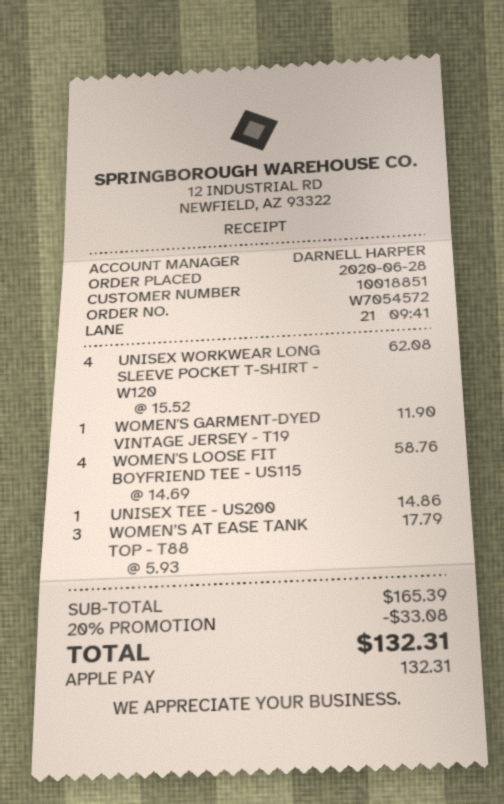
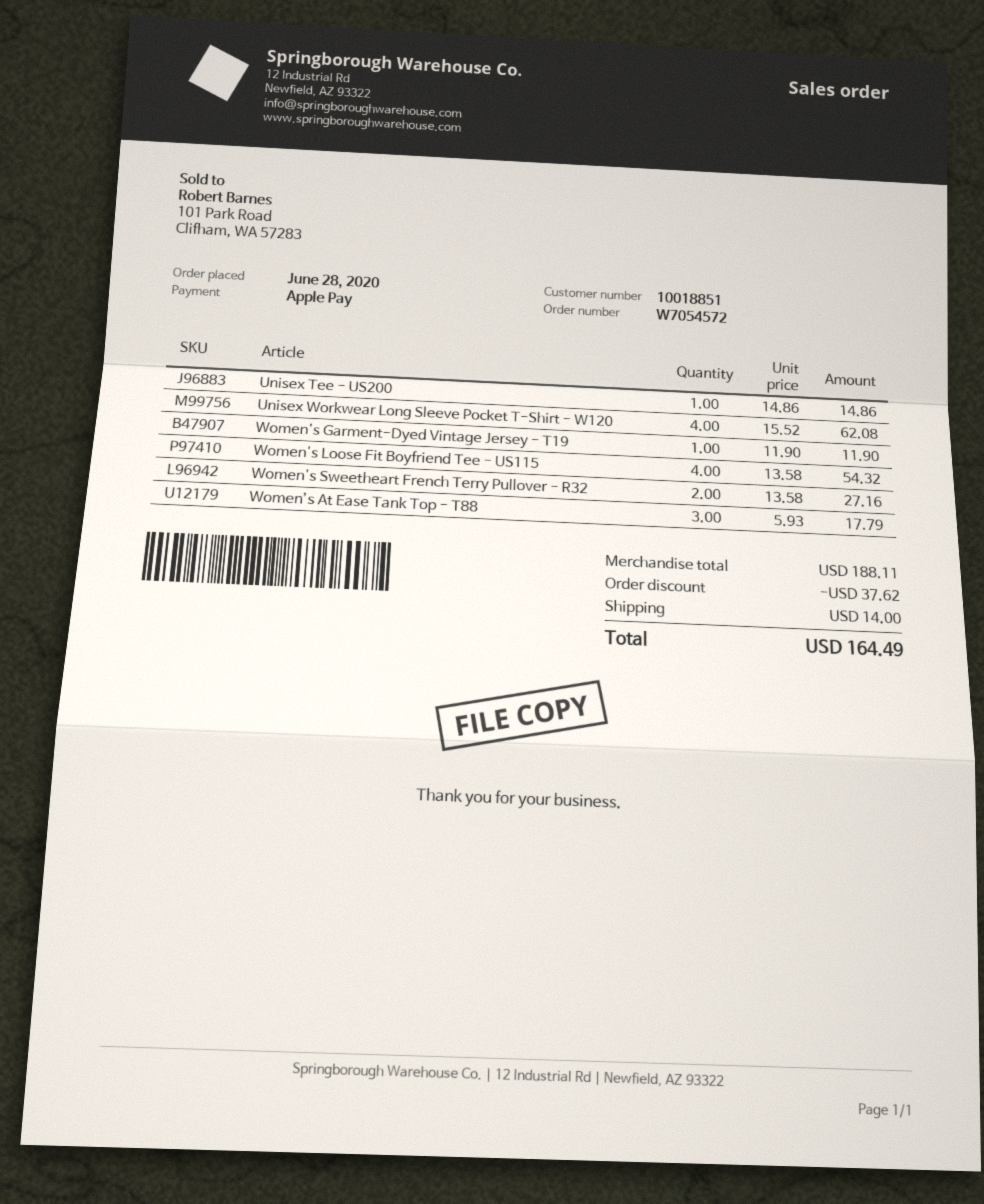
WOMEN'S LOOSE FIT BOYFRIEND TEE - US115: 4 x 14.69 = 58.76 -> 4 x 13.58 = 54.32
Women's Sweetheart French Terry Pullover - R32: none -> 2 x 13.58 = 27.16
subtotal: 165.39 -> 188.11
discount: 33.08 -> 37.62
shipping: none -> 14.00
total: 132.31 -> 164.49

